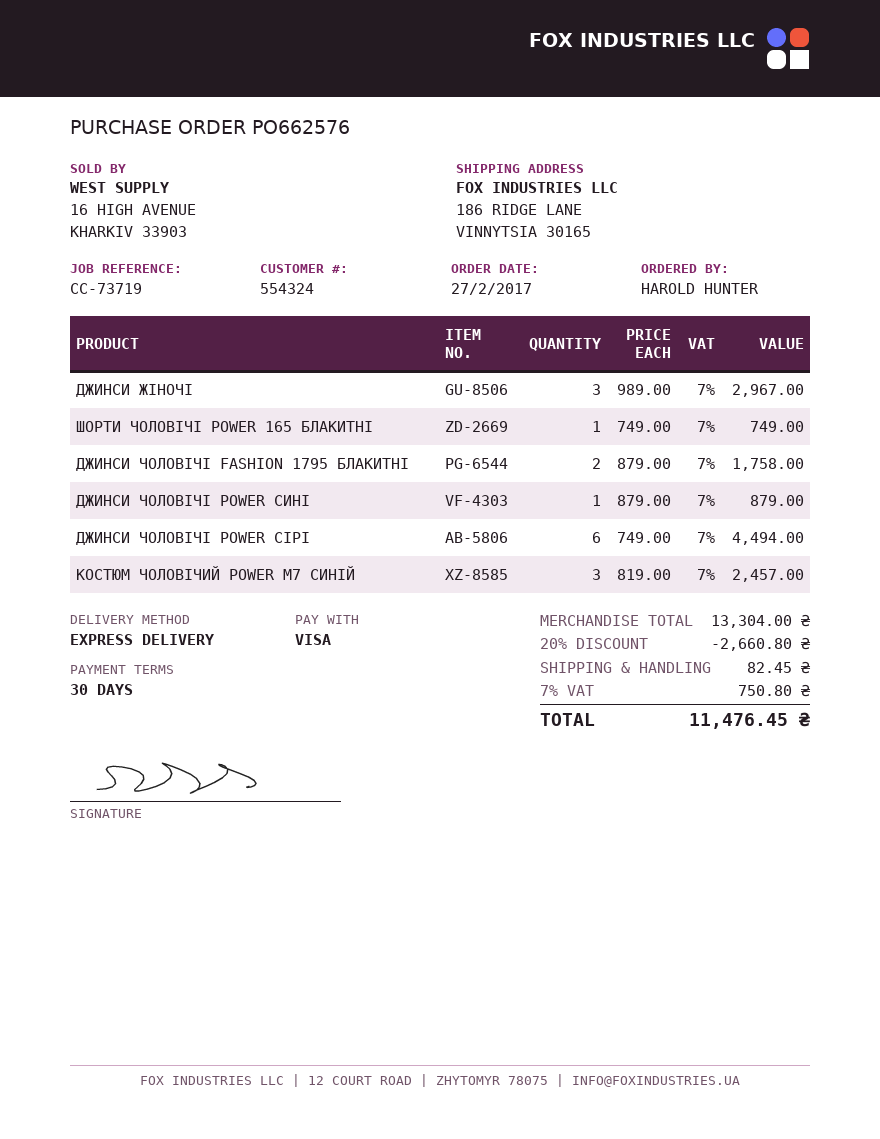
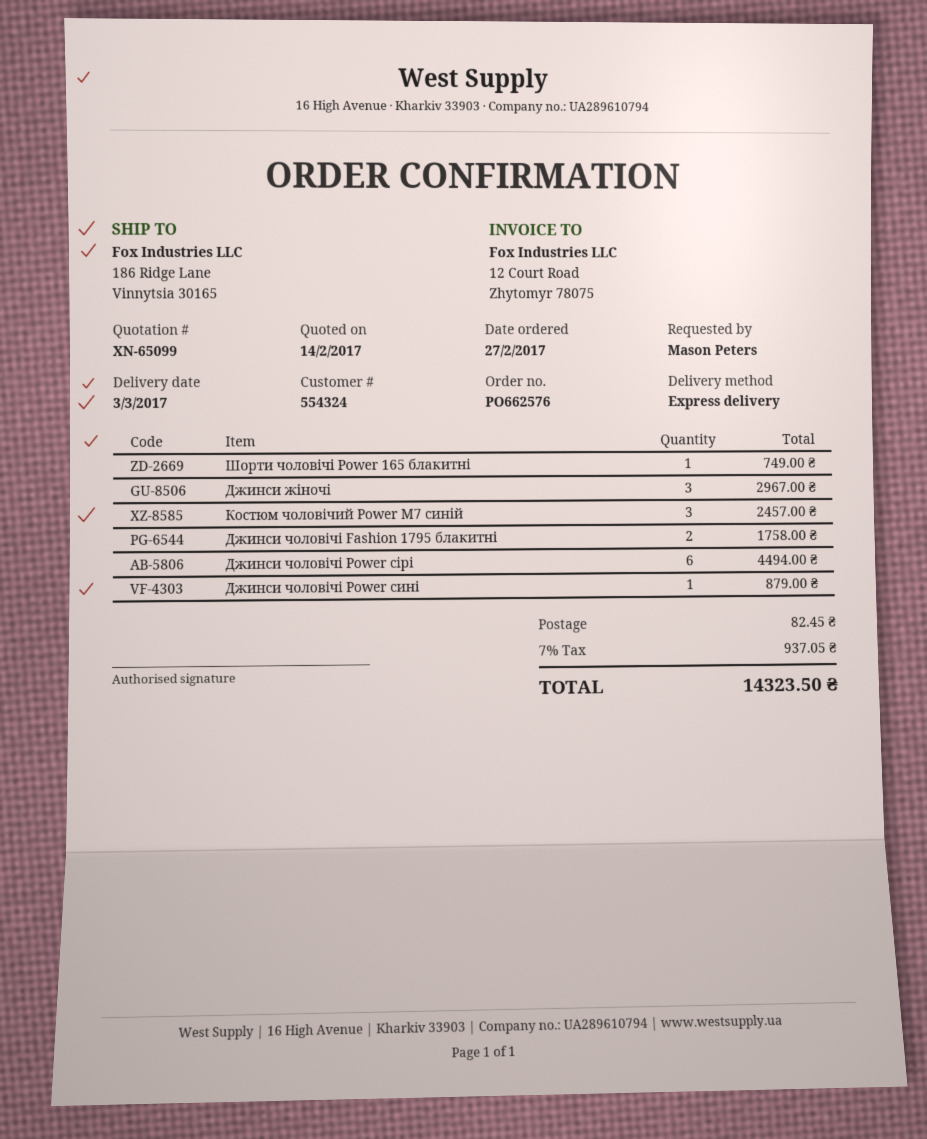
ordered by: HAROLD HUNTER -> Mason Peters
discount: 20% = 2660.80 -> none
tax: 7% = 750.80 -> 7% = 937.05
total: 11476.45 -> 14323.50

